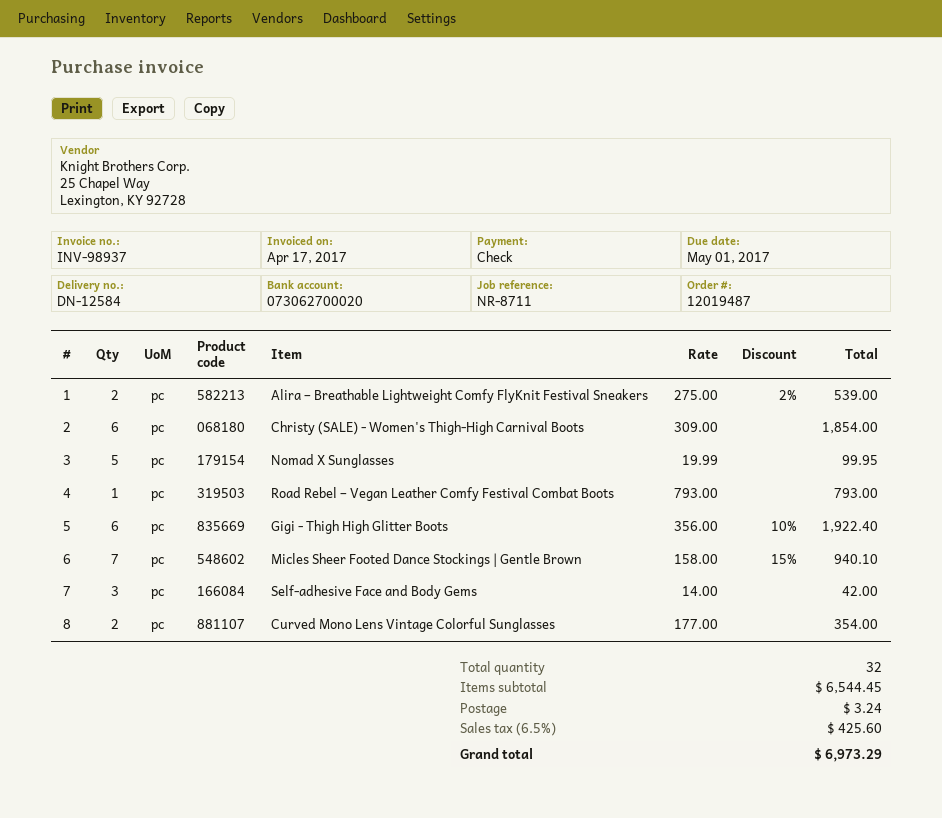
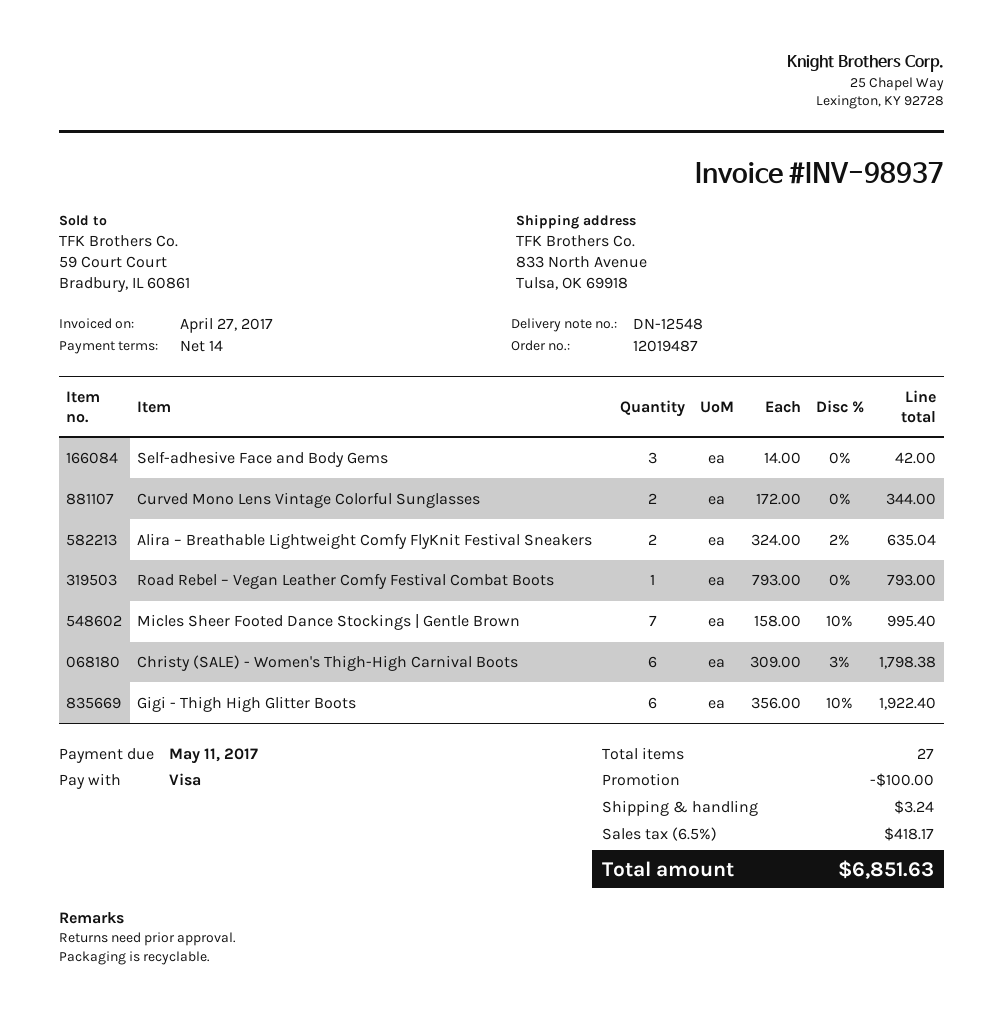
delivery note number: DN-12584 -> DN-12548
invoice date: 2017-04-17 -> 2017-04-27
due date: 2017-05-01 -> 2017-05-11
payment method: cheque -> Visa
Alira – Breathable Lightweight Comfy FlyKnit Festival Sneakers: 2 x 275.00 - 2% = 539.00 -> 2 x 324.00 - 2% = 635.04
Christy (SALE) - Women's Thigh-High Carnival Boots: 6 x 309.00 = 1854.00 -> 6 x 309.00 - 3% = 1798.38
Nomad X Sunglasses: 5 x 19.99 = 99.95 -> none
Micles Sheer Footed Dance Stockings | Gentle Brown: 7 x 158.00 - 15% = 940.10 -> 7 x 158.00 - 10% = 995.40
Curved Mono Lens Vintage Colorful Sunglasses: 2 x 177.00 = 354.00 -> 2 x 172.00 = 344.00
total quantity: 32 -> 27
discount: none -> 100.00
tax: 6.5% = 425.60 -> 6.5% = 418.17
total: 6973.29 -> 6851.63

